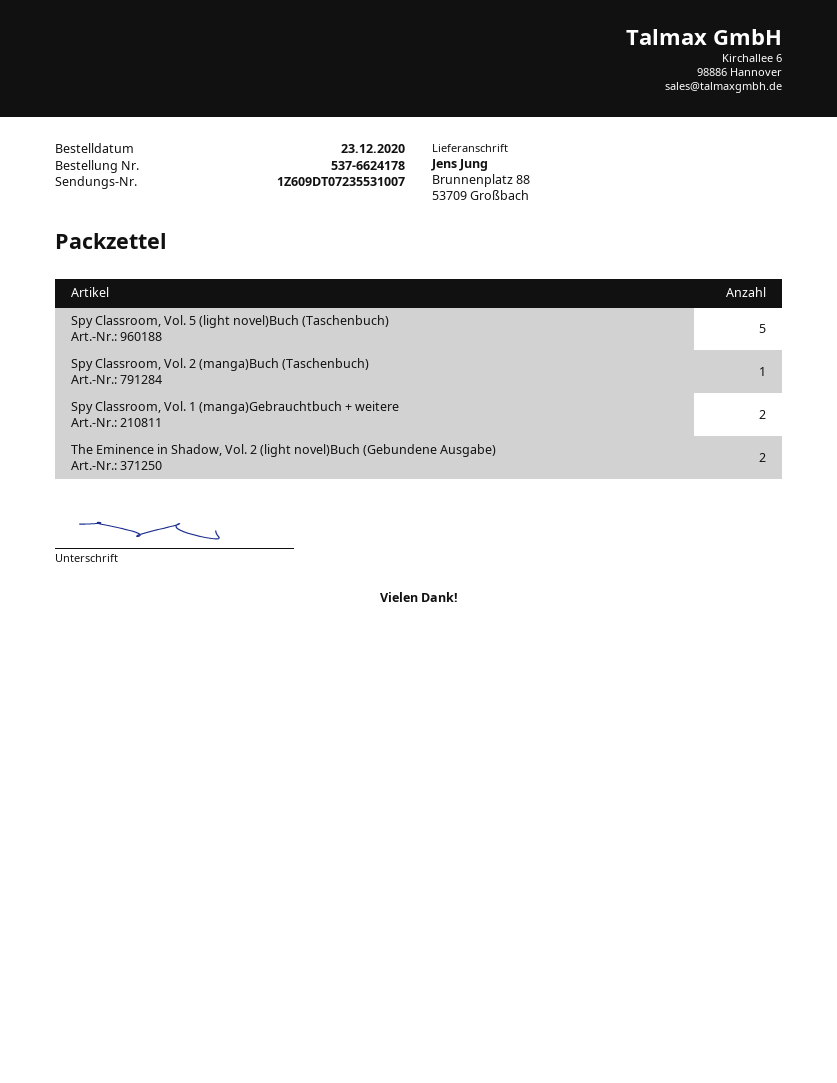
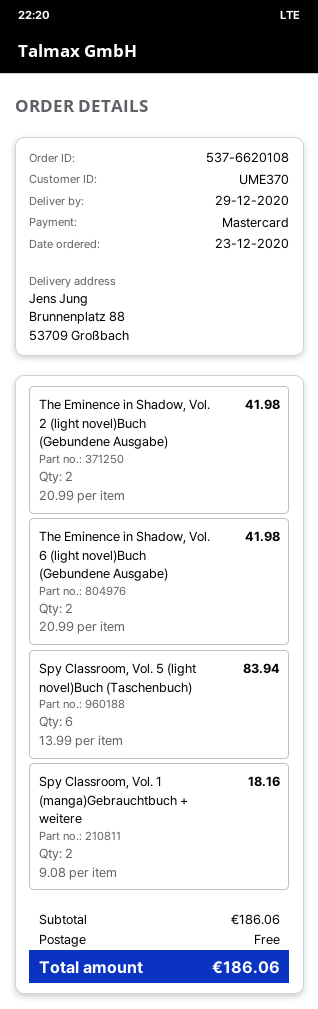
order number: 537-6624178 -> 537-6620108
Spy Classroom, Vol. 5 (light novel)Buch (Taschenbuch): 5 -> 6
Spy Classroom, Vol. 2 (manga)Buch (Taschenbuch): 1 -> none
The Eminence in Shadow, Vol. 6 (light novel)Buch (Gebundene Ausgabe): none -> 2

